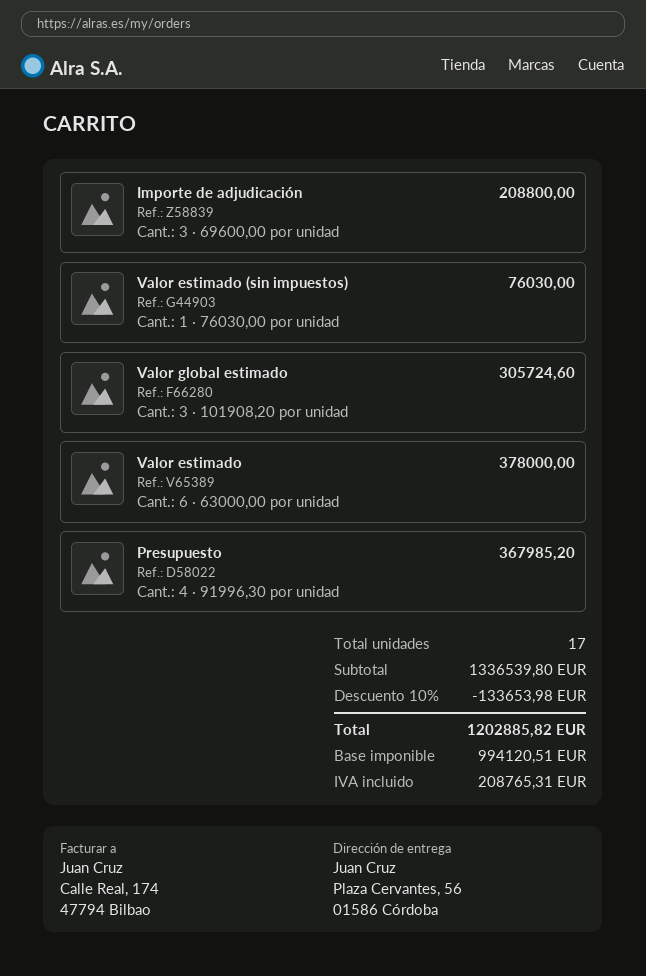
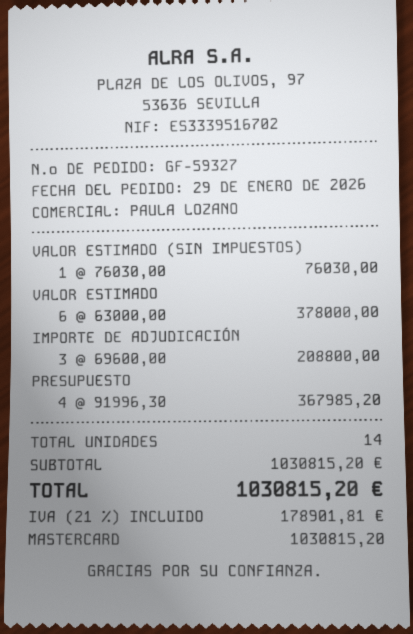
Valor global estimado: 3 x 101908.20 = 305724.60 -> none
total quantity: 17 -> 14
subtotal: 1336539.80 -> 1030815.20
discount: 10% = 133653.98 -> none
tax: 208765.31 -> 178901.81
total: 1202885.82 -> 1030815.20

